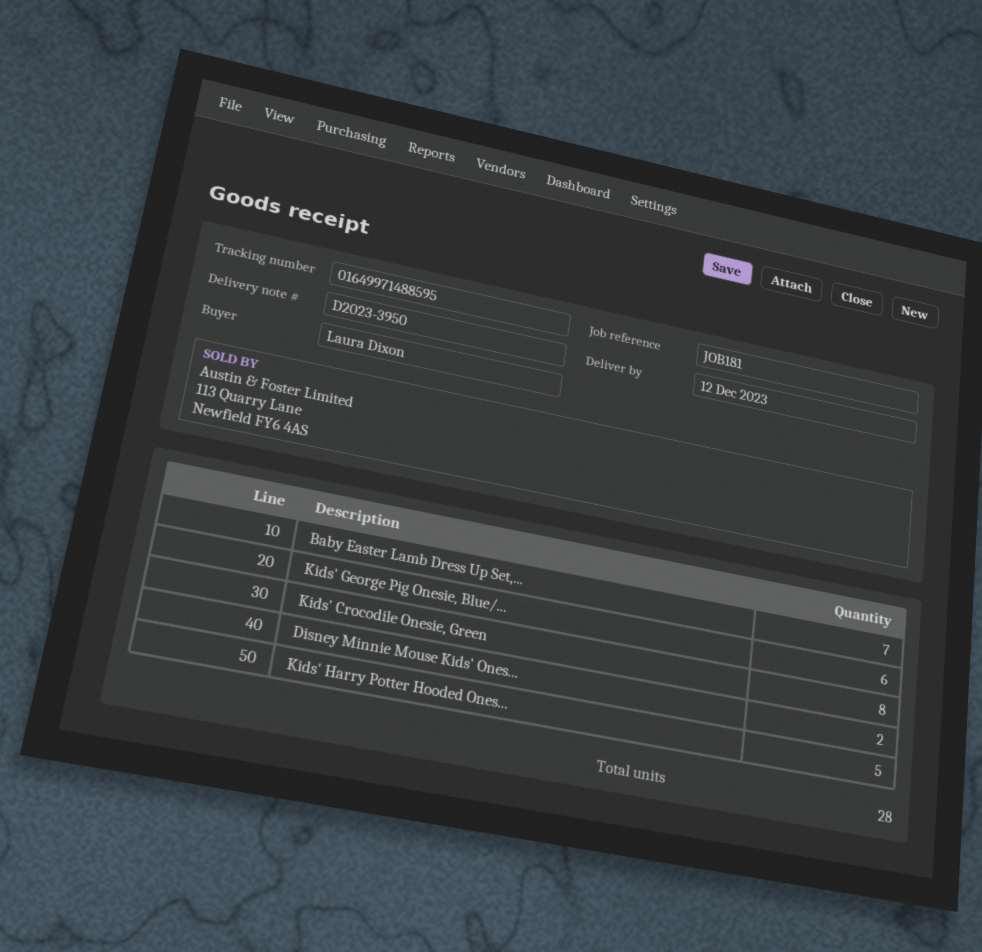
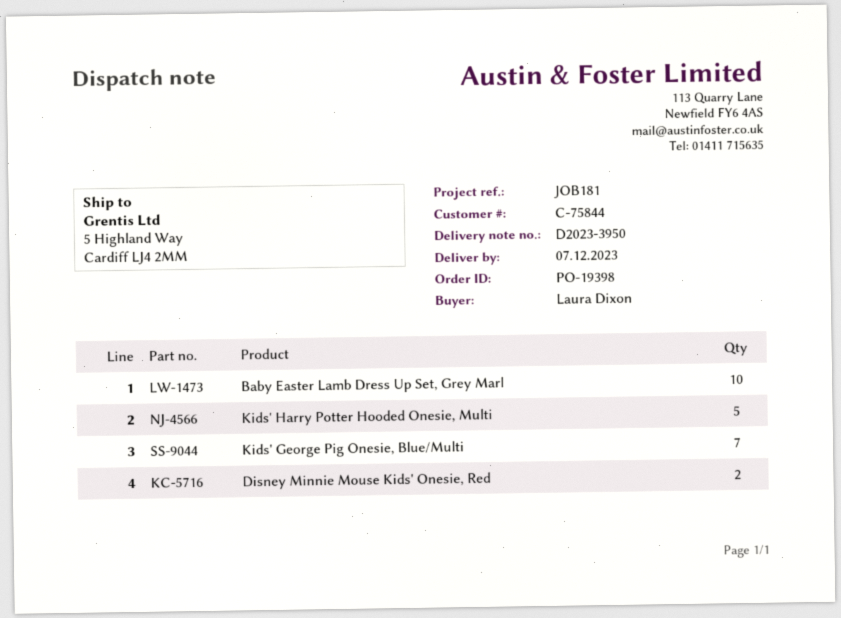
delivery date: 2023-12-12 -> 2023-12-07
Baby Easter Lamb Dress Up Set,...: 7 -> 10
Kids' George Pig Onesie, Blue/...: 6 -> 7
Kids' Crocodile Onesie, Green: 8 -> none

